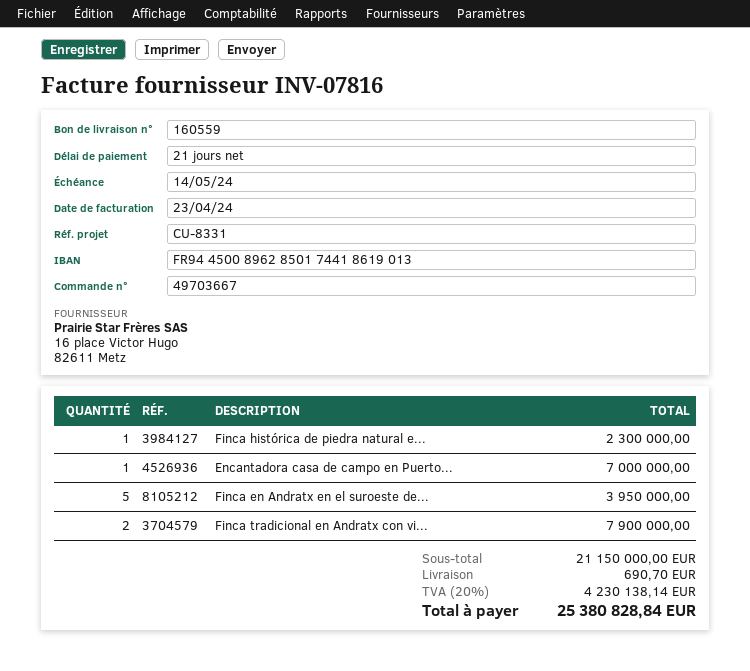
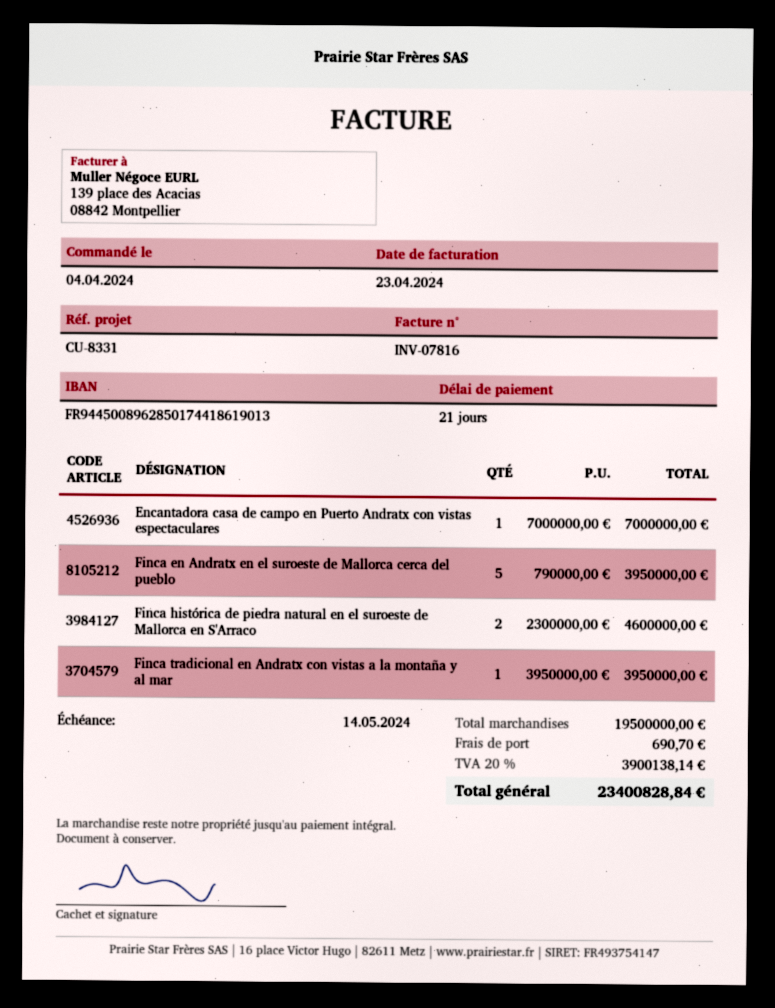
Finca histórica de piedra natural e...: 1 for 2300000.00 -> 2 for 4600000.00
Finca tradicional en Andratx con vi...: 2 for 7900000.00 -> 1 for 3950000.00
subtotal: 21150000.00 -> 19500000.00
tax: 20% = 4230138.14 -> 20% = 3900138.14
total: 25380828.84 -> 23400828.84

